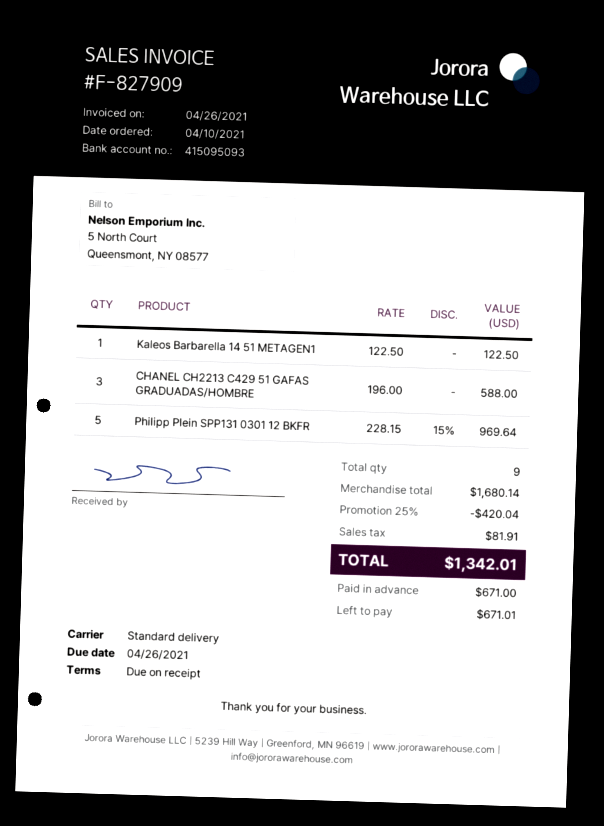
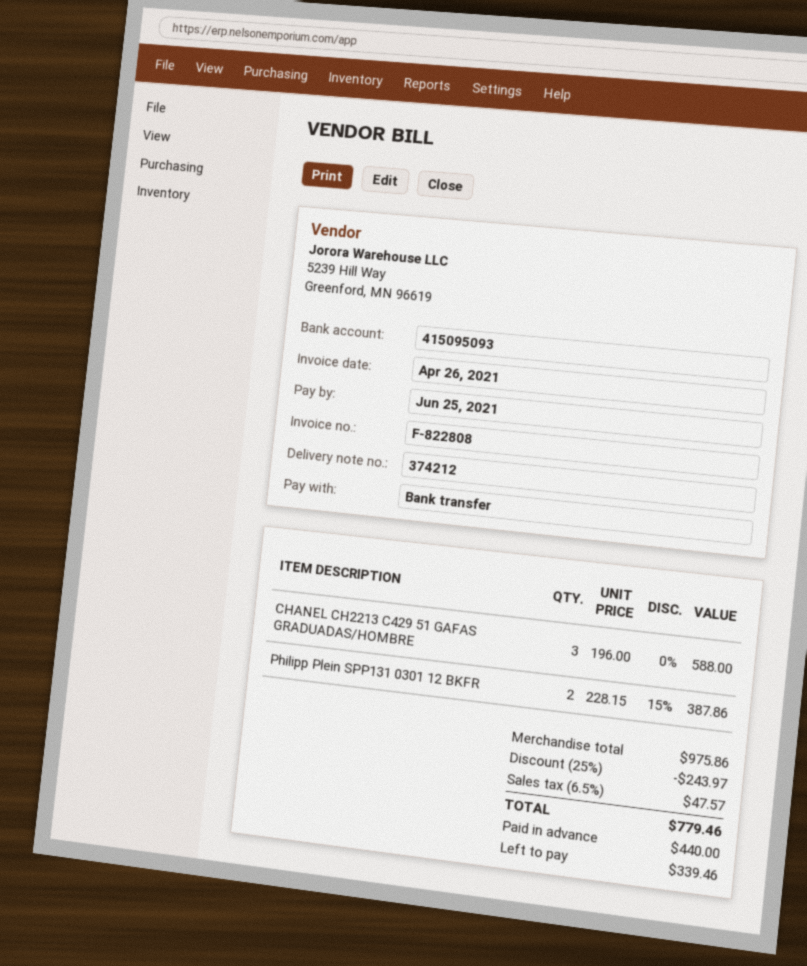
invoice number: F-827909 -> F-822808
due date: 2021-04-26 -> 2021-06-25
Kaleos Barbarella 14 51 METAGEN1: 1 x 122.50 = 122.50 -> none
Philipp Plein SPP131 0301 12 BKFR: 5 x 228.15 - 15% = 969.64 -> 2 x 228.15 - 15% = 387.86
subtotal: 1680.14 -> 975.86
discount: 25% = 420.04 -> 25% = 243.97
tax: 81.91 -> 47.57
total: 1342.01 -> 779.46
deposit: 671.00 -> 440.00
balance: 671.01 -> 339.46

